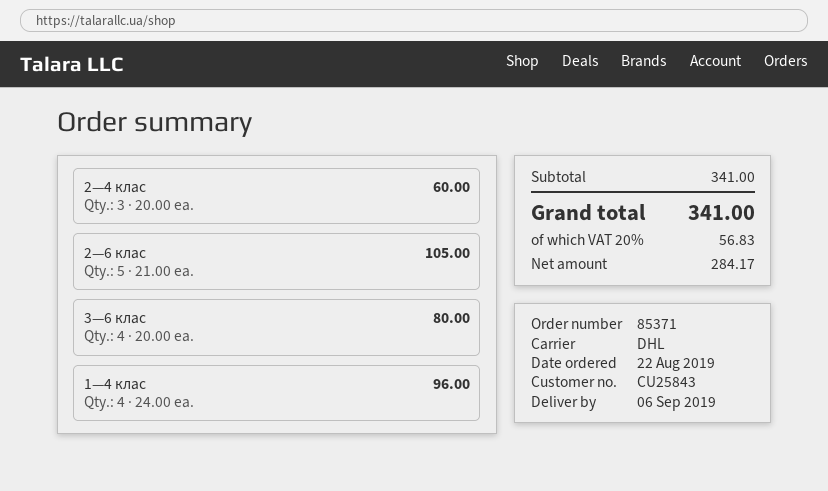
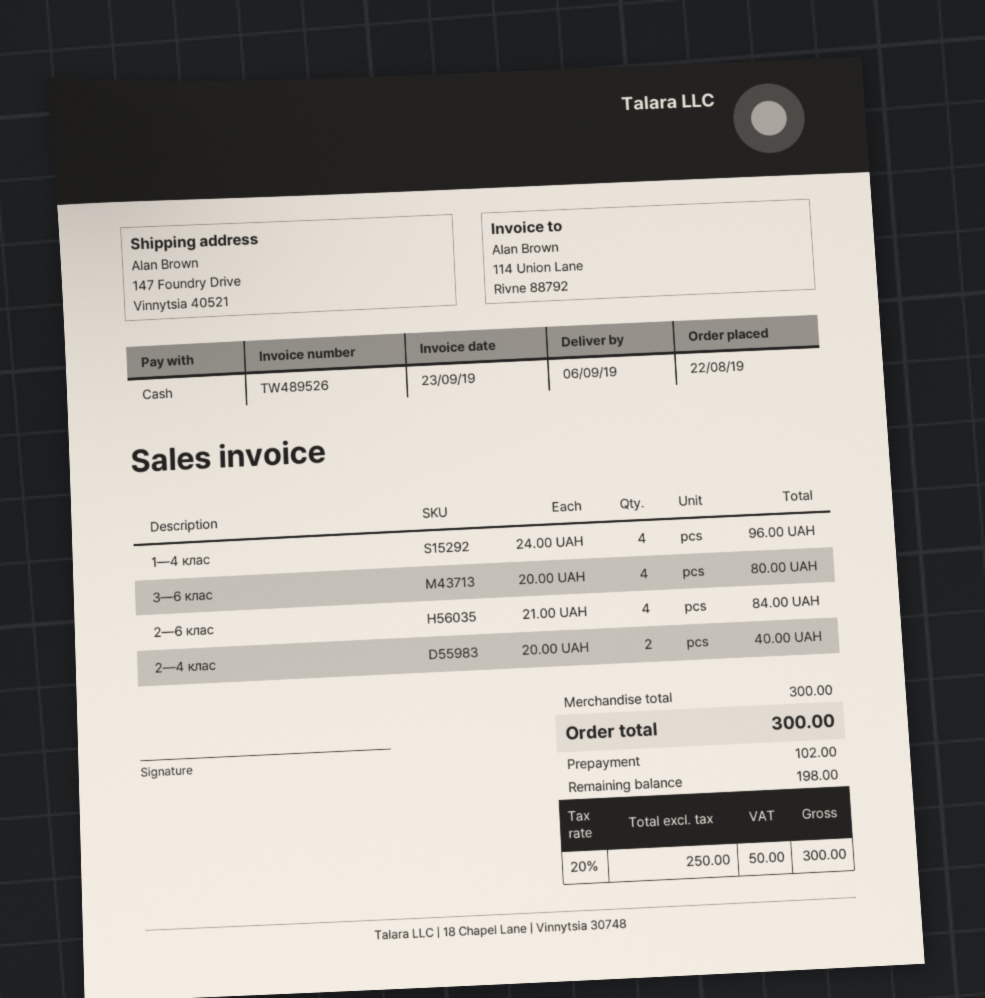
2—4 клас: 3 x 20.00 = 60.00 -> 2 x 20.00 = 40.00
2—6 клас: 5 x 21.00 = 105.00 -> 4 x 21.00 = 84.00
subtotal: 341.00 -> 300.00
net: 284.17 -> 250.00
tax: 20% = 56.83 -> 20% = 50.00
total: 341.00 -> 300.00

